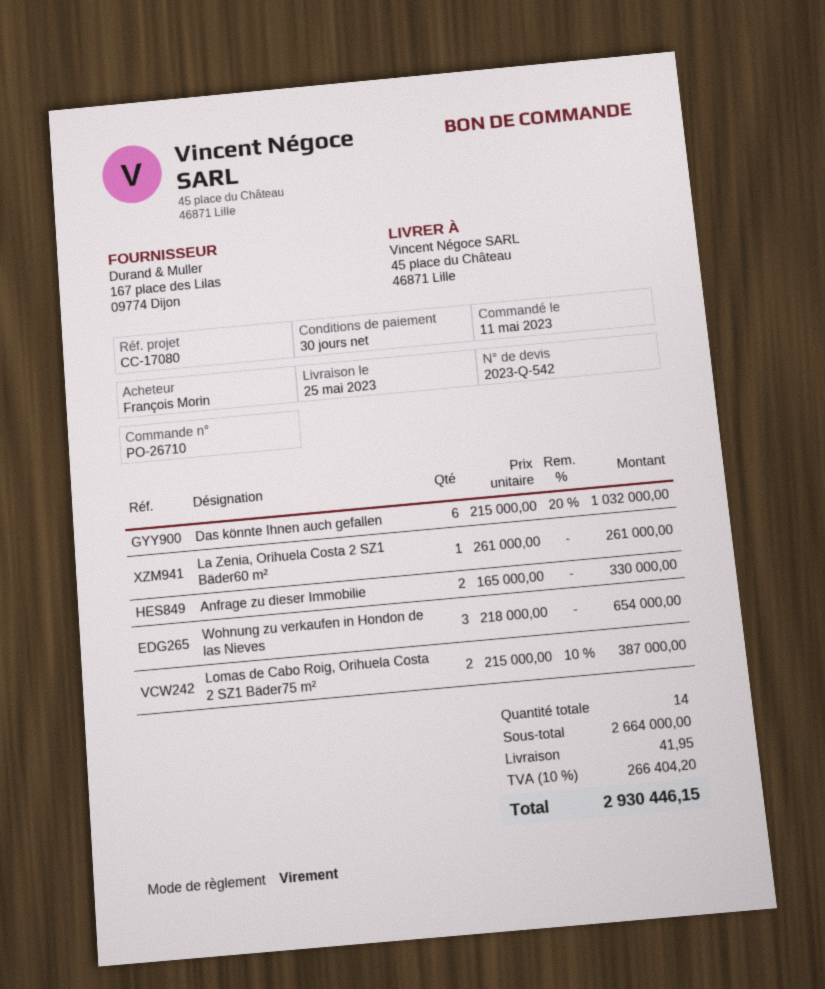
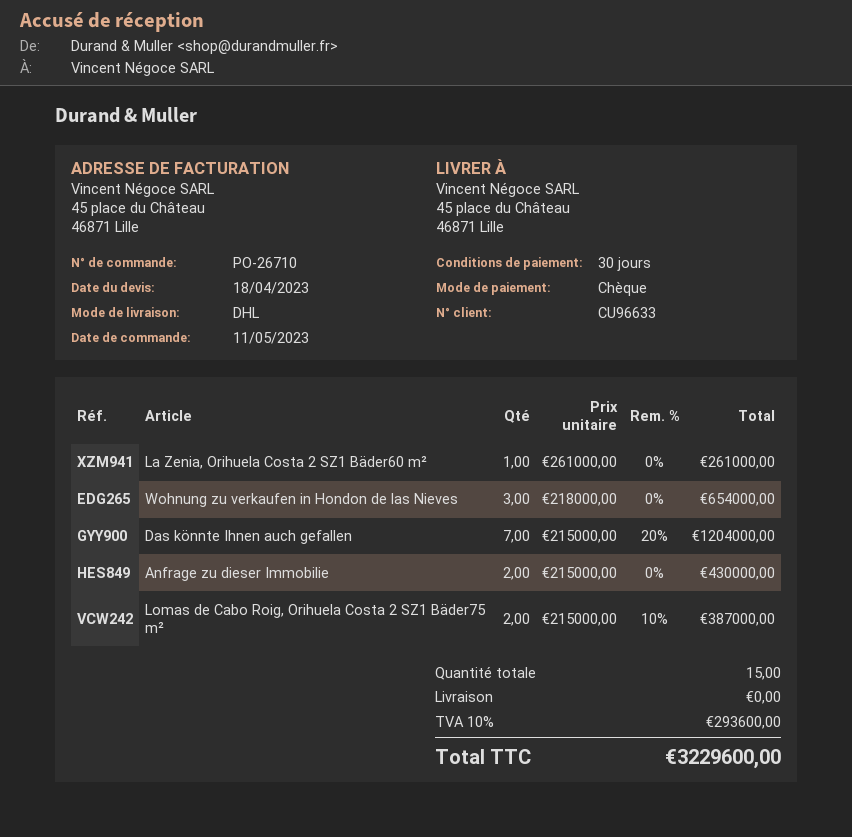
payment method: bank transfer -> cheque
Das könnte Ihnen auch gefallen: 6 x 215000.00 - 20% = 1032000.00 -> 7 x 215000.00 - 20% = 1204000.00
Anfrage zu dieser Immobilie: 2 x 165000.00 = 330000.00 -> 2 x 215000.00 = 430000.00
total quantity: 14 -> 15
shipping: 41.95 -> 0.00
tax: 10% = 266404.20 -> 10% = 293600.00
total: 2930446.15 -> 3229600.00

